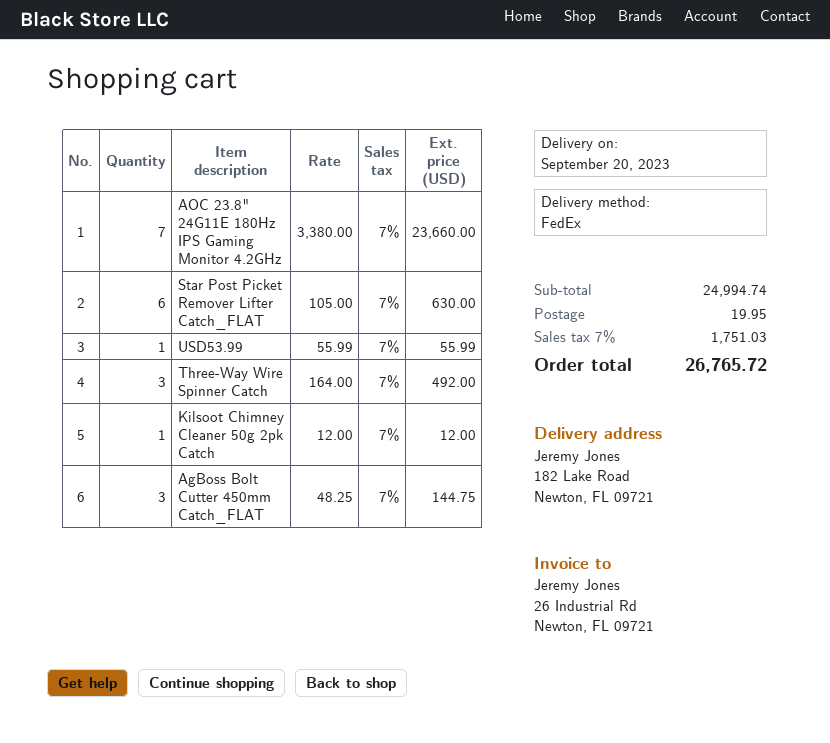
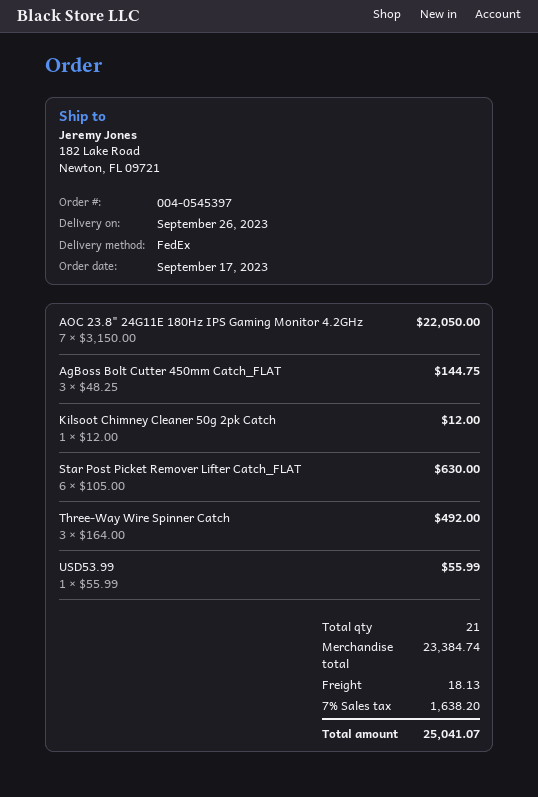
delivery date: 2023-09-20 -> 2023-09-26
AOC 23.8" 24G11E 180Hz IPS Gaming Monitor 4.2GHz: 7 x 3380.00 = 23660.00 -> 7 x 3150.00 = 22050.00
subtotal: 24994.74 -> 23384.74
shipping: 19.95 -> 18.13
tax: 7% = 1751.03 -> 7% = 1638.20
total: 26765.72 -> 25041.07

